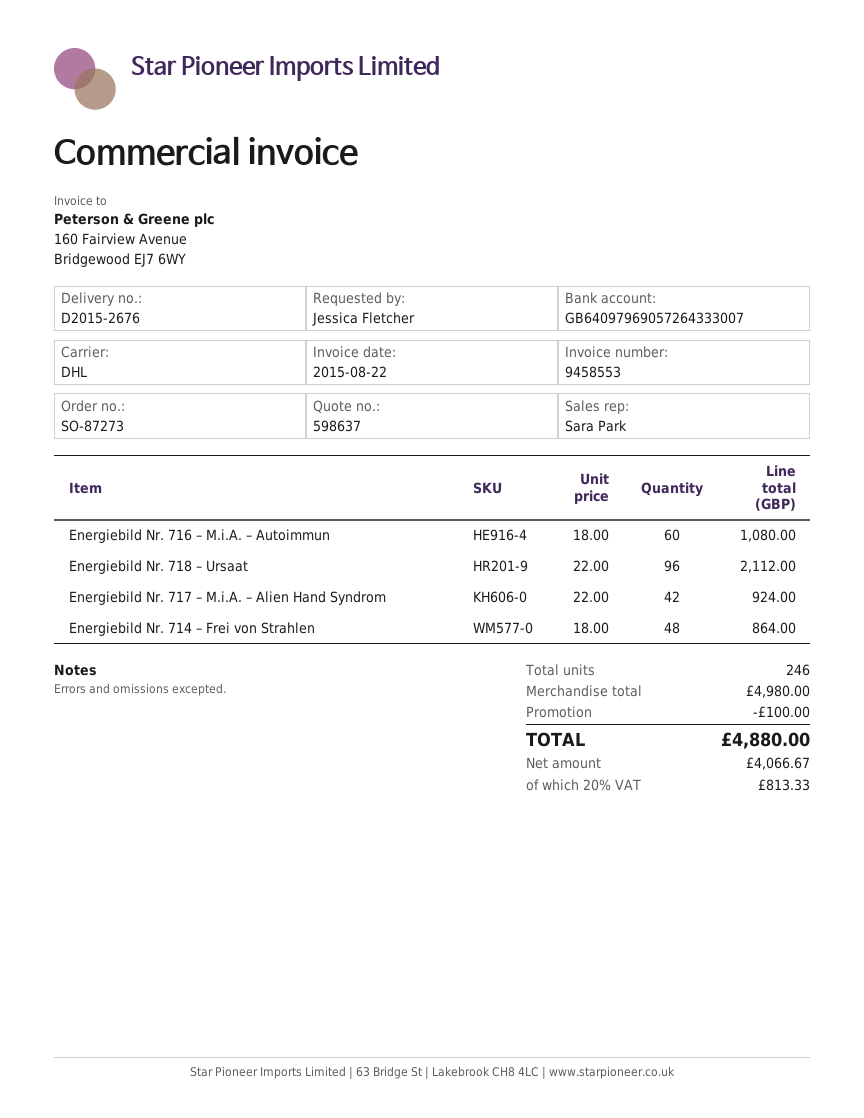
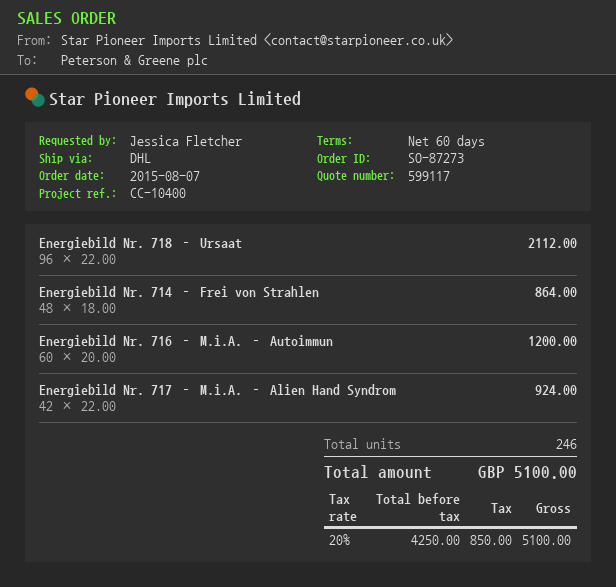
quote number: 598637 -> 599117
Energiebild Nr. 716 – M.i.A. – Autoimmun: 60 x 18.00 = 1080.00 -> 60 x 20.00 = 1200.00
discount: 100.00 -> none
net: 4066.67 -> 4250.00
tax: 20% = 813.33 -> 20% = 850.00
total: 4880.00 -> 5100.00

